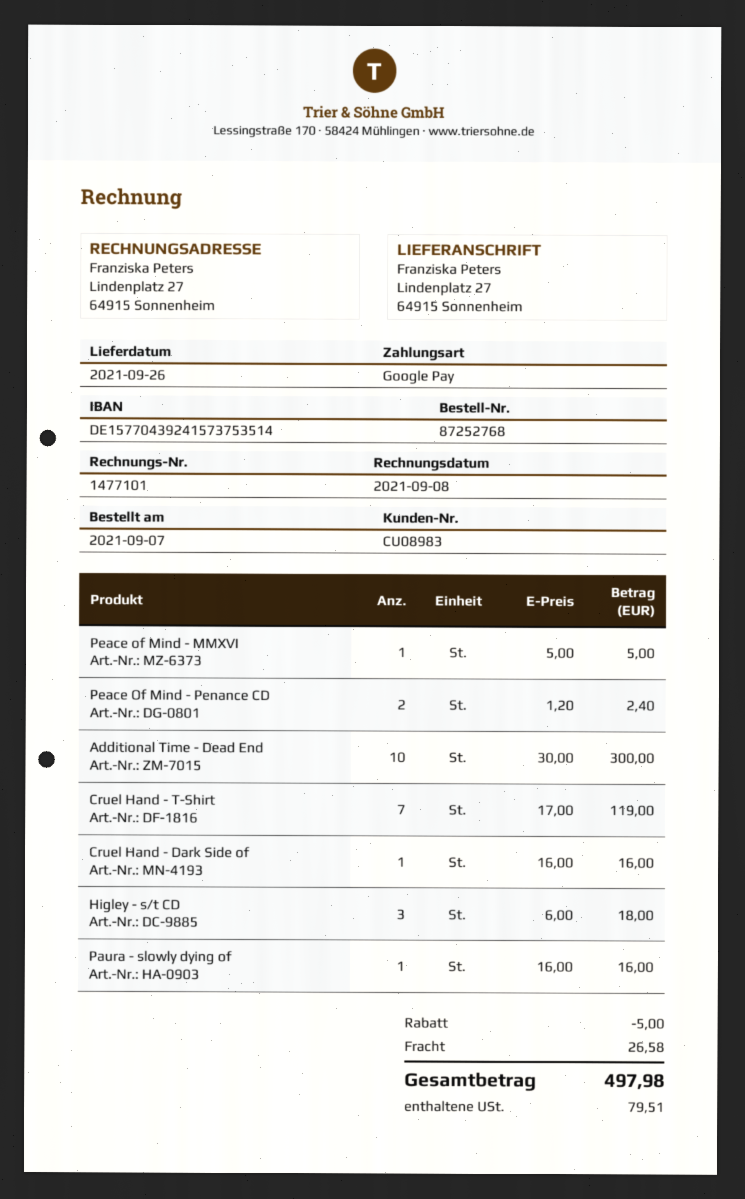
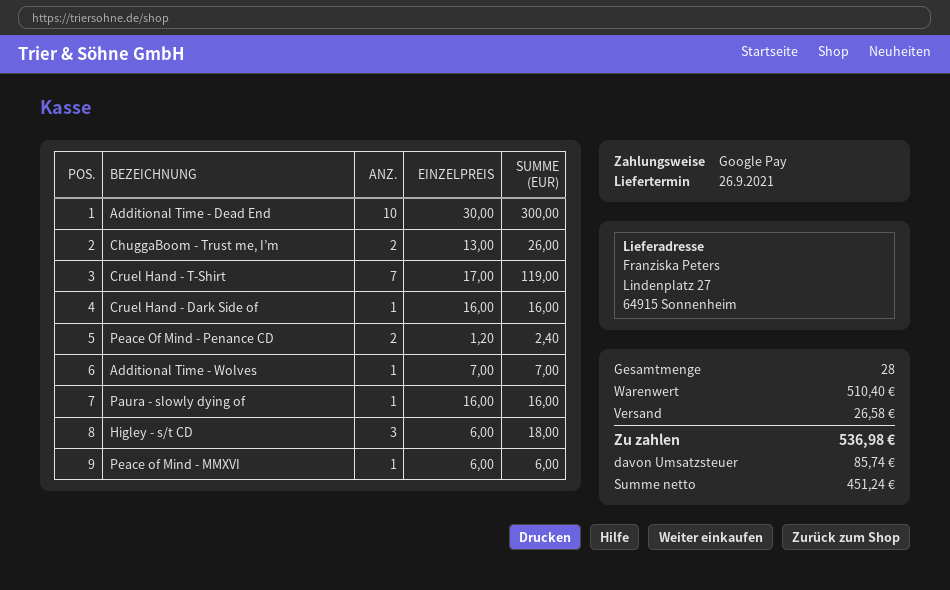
Peace of Mind - MMXVI: 1 x 5.00 = 5.00 -> 1 x 6.00 = 6.00
ChuggaBoom - Trust me, I’m: none -> 2 x 13.00 = 26.00
Additional Time - Wolves: none -> 1 x 7.00 = 7.00
discount: 5.00 -> none
tax: 79.51 -> 85.74
total: 497.98 -> 536.98

